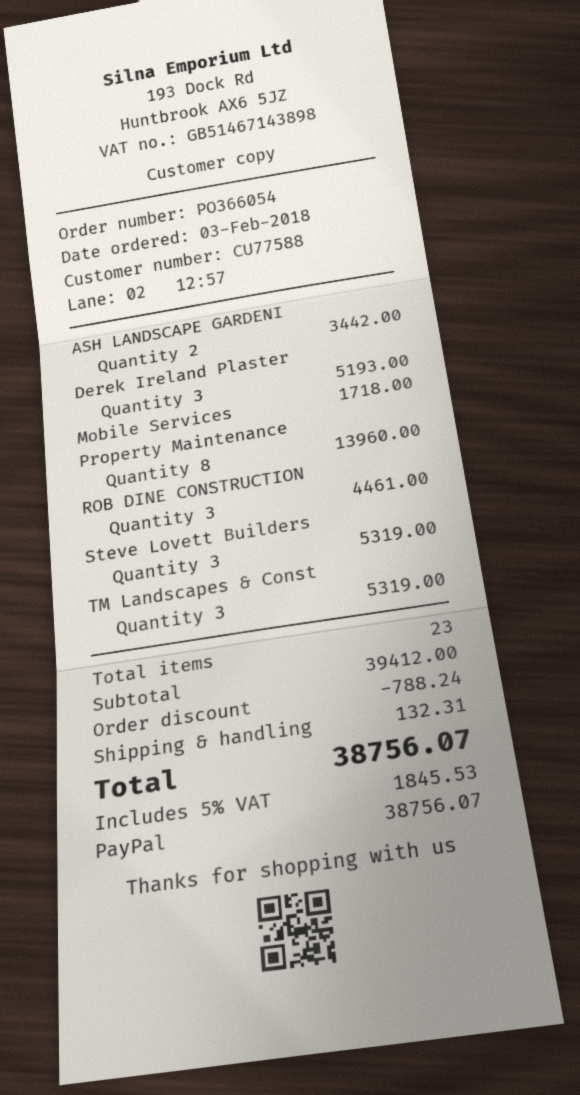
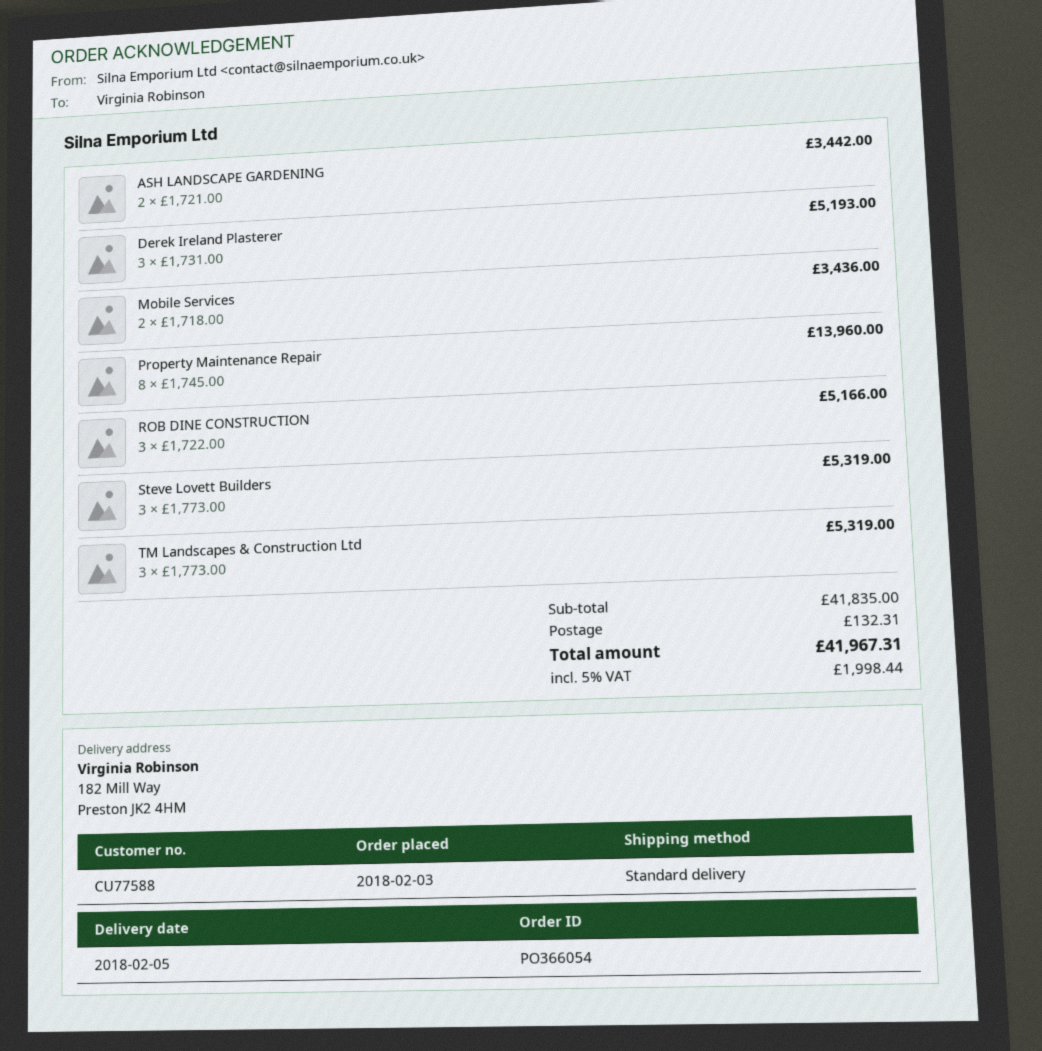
Mobile Services: 1 for 1718.00 -> 2 for 3436.00
ROB DINE CONSTRUCTION: 3 for 4461.00 -> 3 for 5166.00
subtotal: 39412.00 -> 41835.00
discount: 788.24 -> none
tax: 5% = 1845.53 -> 5% = 1998.44
total: 38756.07 -> 41967.31

